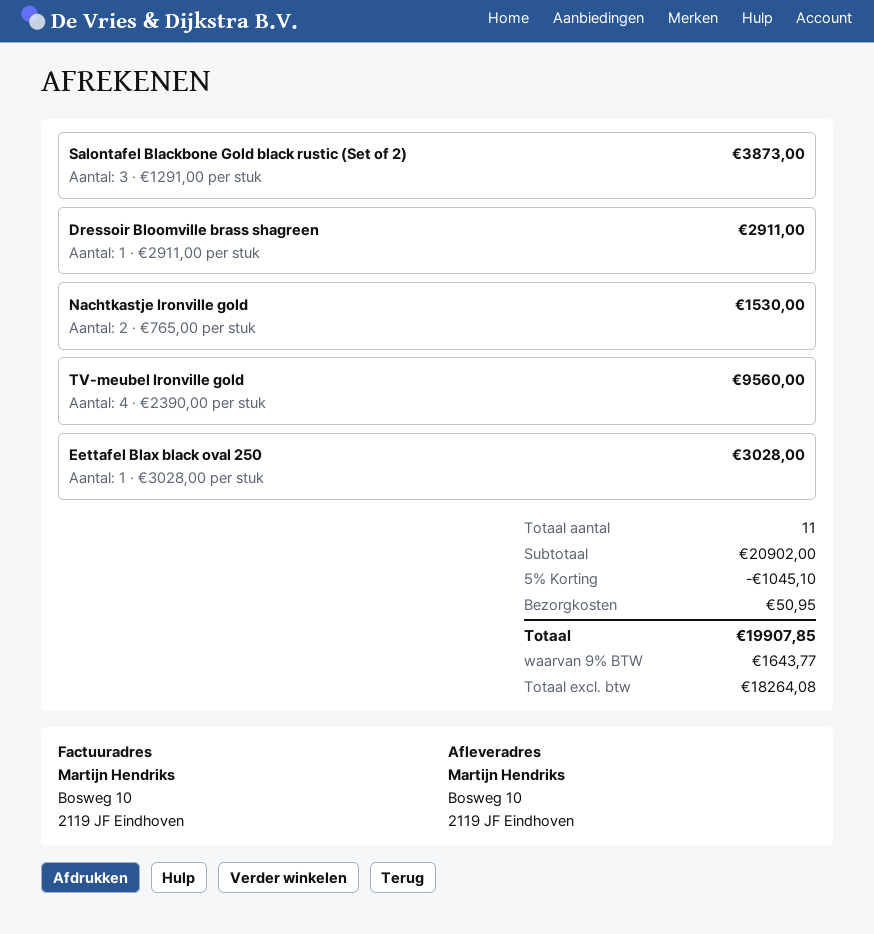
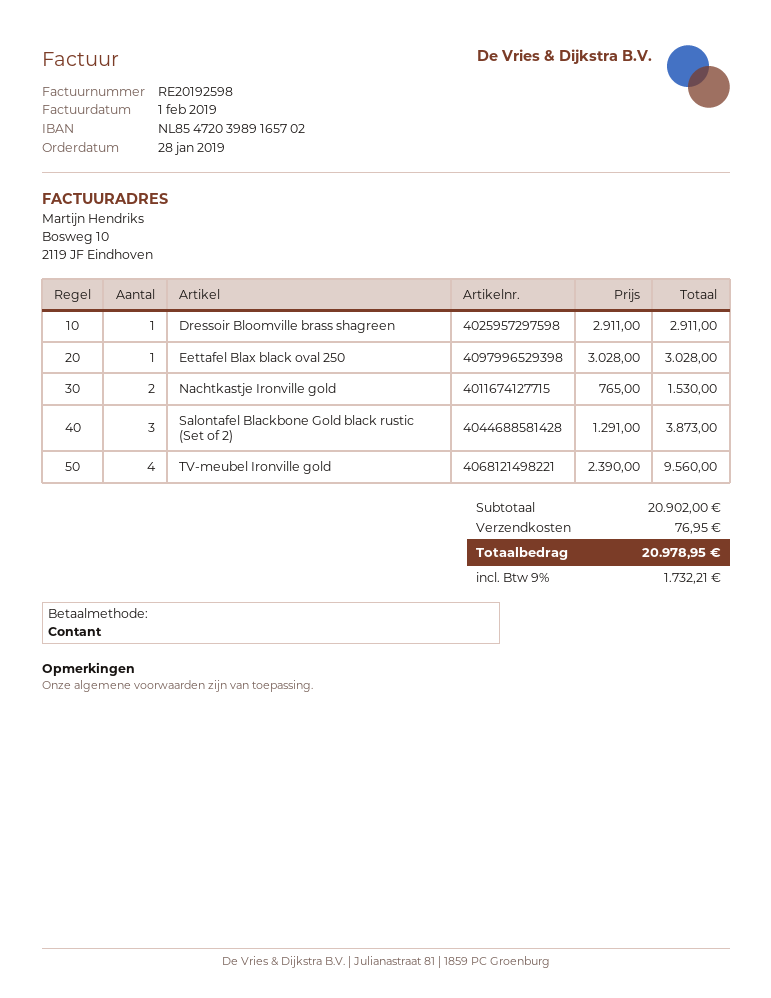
discount: 5% = 1045.10 -> none
shipping: 50.95 -> 76.95
tax: 9% = 1643.77 -> 9% = 1732.21
total: 19907.85 -> 20978.95

